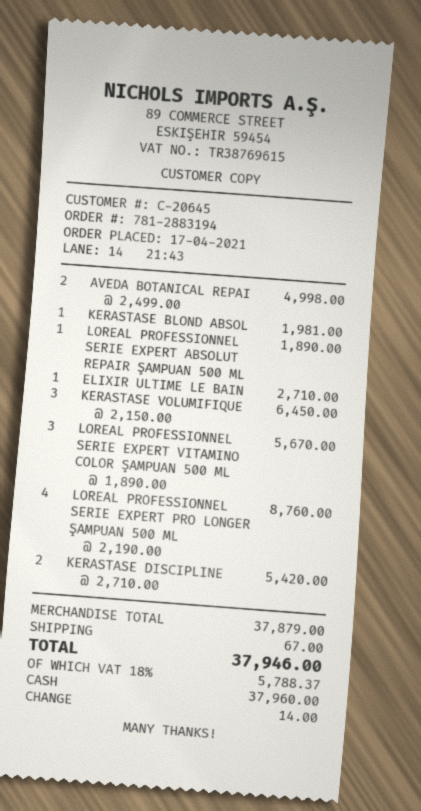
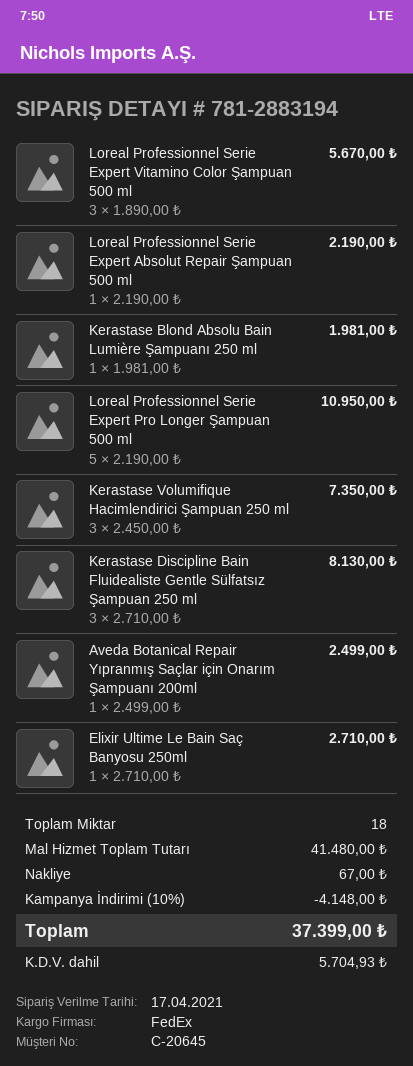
AVEDA BOTANICAL REPAI: 2 x 2499.00 = 4998.00 -> 1 x 2499.00 = 2499.00
LOREAL PROFESSIONNEL SERIE EXPERT ABSOLUT REPAIR ŞAMPUAN 500 ML: 1 x 1890.00 = 1890.00 -> 1 x 2190.00 = 2190.00
KERASTASE VOLUMIFIQUE: 3 x 2150.00 = 6450.00 -> 3 x 2450.00 = 7350.00
LOREAL PROFESSIONNEL SERIE EXPERT PRO LONGER ŞAMPUAN 500 ML: 4 x 2190.00 = 8760.00 -> 5 x 2190.00 = 10950.00
KERASTASE DISCIPLINE: 2 x 2710.00 = 5420.00 -> 3 x 2710.00 = 8130.00
subtotal: 37879.00 -> 41480.00
discount: none -> 10% = 4148.00
tax: 5788.37 -> 5704.93
total: 37946.00 -> 37399.00

